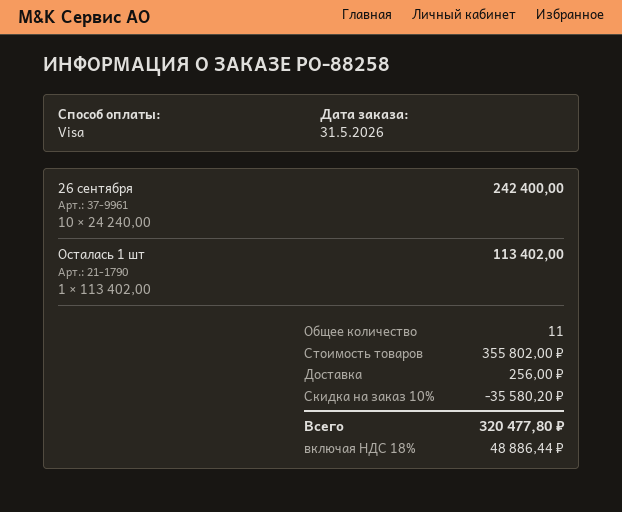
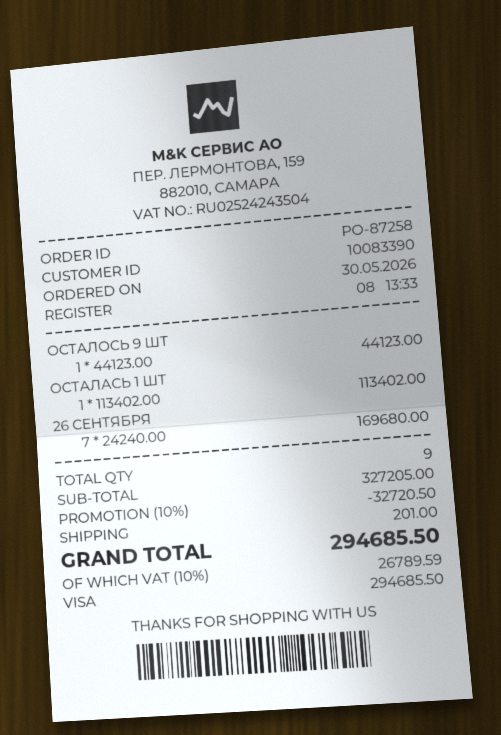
order number: PO-88258 -> PO-87258
order date: 2026-05-31 -> 2026-05-30
26 сентября: 10 x 24240.00 = 242400.00 -> 7 x 24240.00 = 169680.00
ОСТАЛОСЬ 9 ШТ: none -> 1 x 44123.00 = 44123.00
total quantity: 11 -> 9
subtotal: 355802.00 -> 327205.00
discount: 10% = 35580.20 -> 10% = 32720.50
shipping: 256.00 -> 201.00
tax: 18% = 48886.44 -> 10% = 26789.59
total: 320477.80 -> 294685.50

